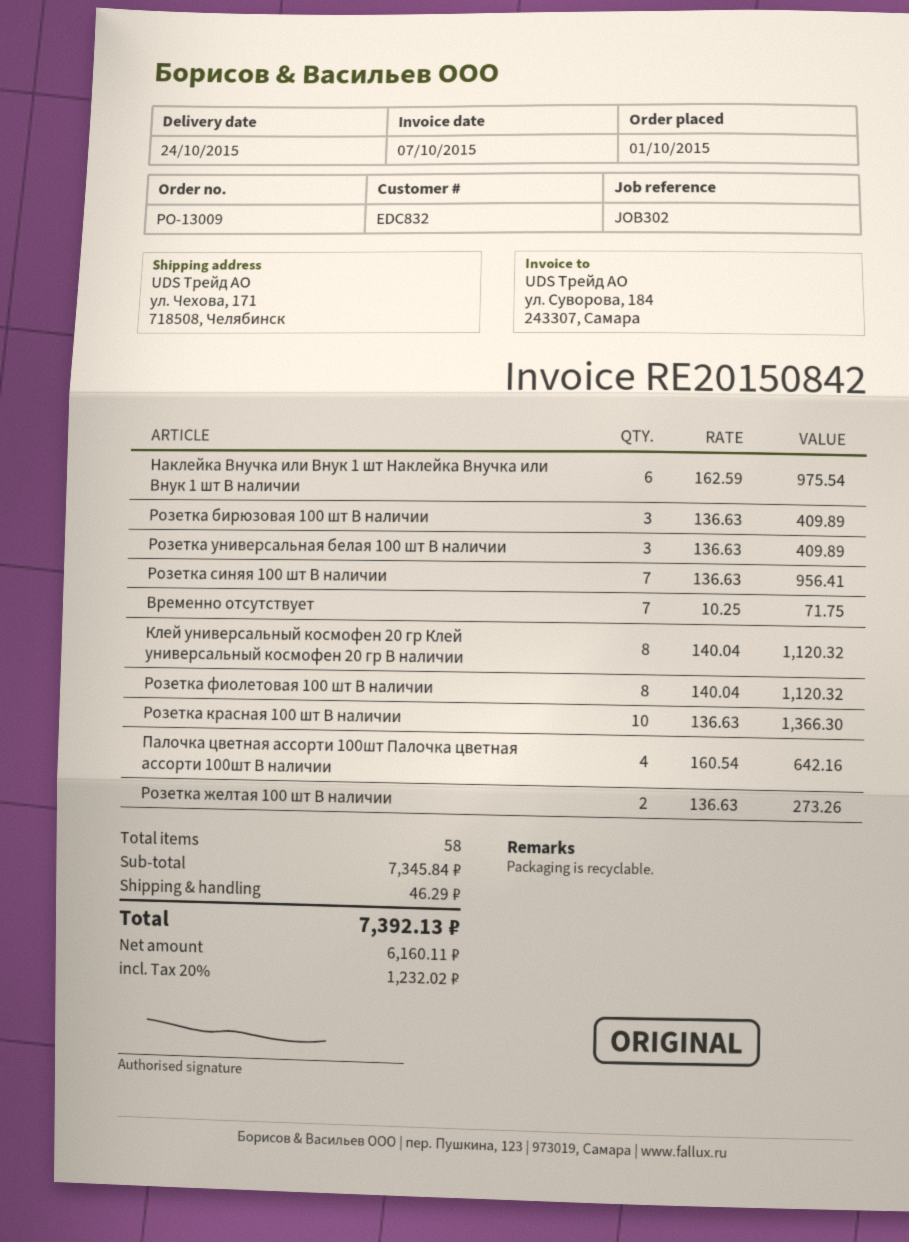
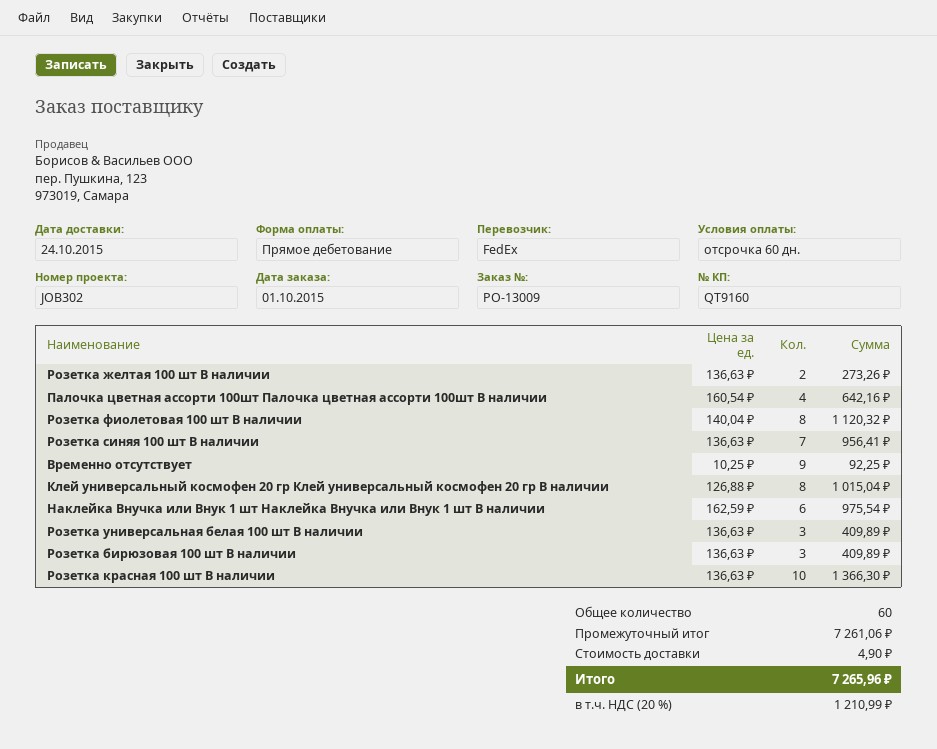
Временно отсутствует: 7 x 10.25 = 71.75 -> 9 x 10.25 = 92.25
Клей универсальный космофен 20 гр Клей универсальный космофен 20 гр В наличии: 8 x 140.04 = 1120.32 -> 8 x 126.88 = 1015.04
total quantity: 58 -> 60
subtotal: 7345.84 -> 7261.06
shipping: 46.29 -> 4.90
tax: 20% = 1232.02 -> 20% = 1210.99
total: 7392.13 -> 7265.96

